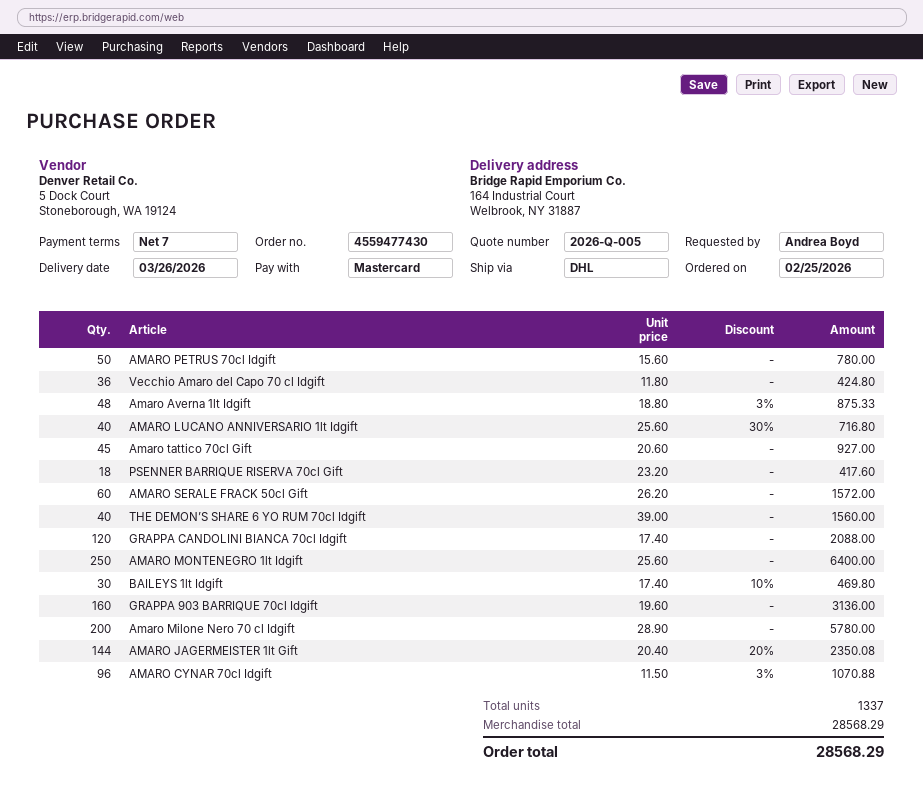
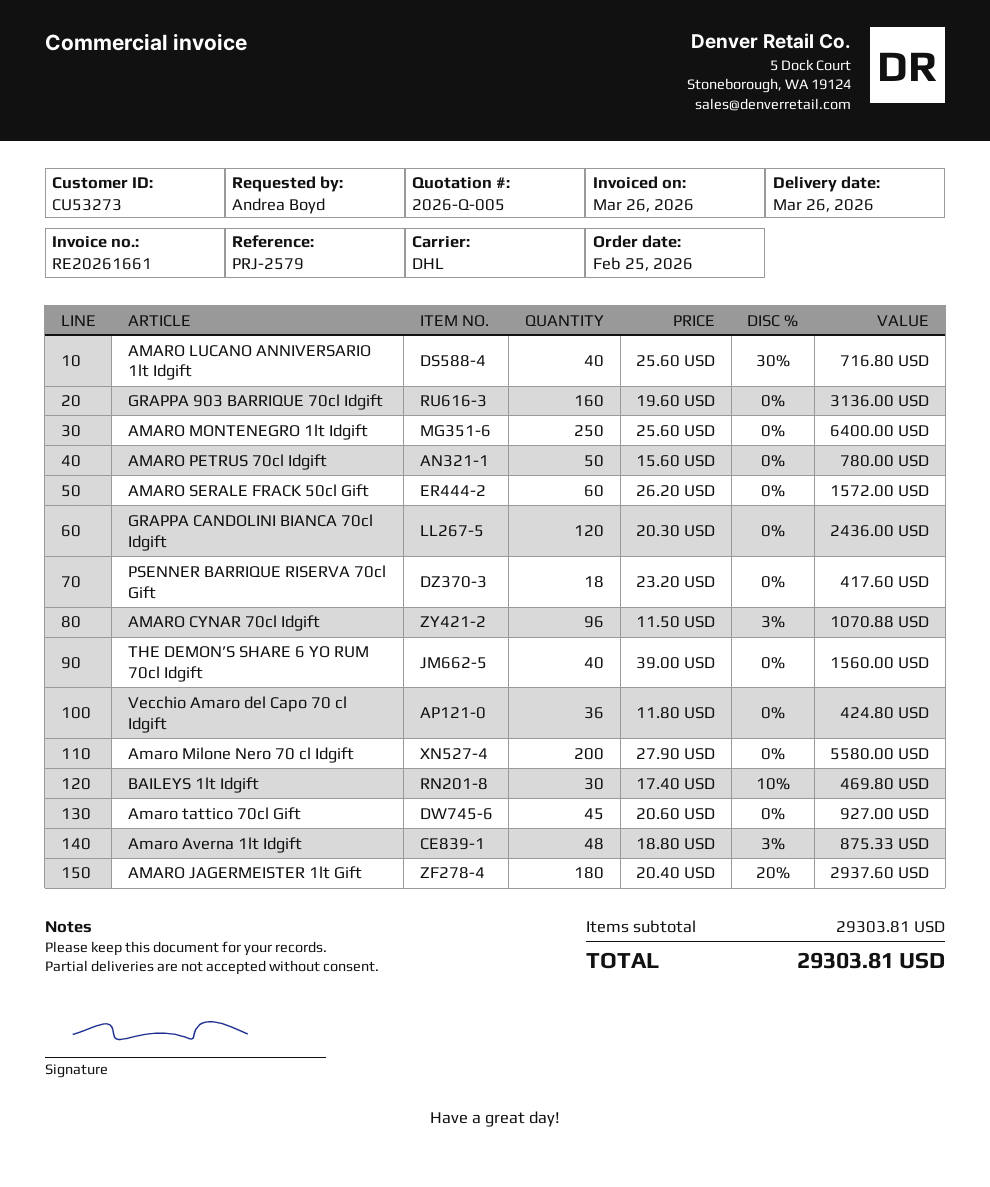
GRAPPA CANDOLINI BIANCA 70cl Idgift: 120 x 17.40 = 2088.00 -> 120 x 20.30 = 2436.00
Amaro Milone Nero 70 cl Idgift: 200 x 28.90 = 5780.00 -> 200 x 27.90 = 5580.00
AMARO JAGERMEISTER 1lt Gift: 144 x 20.40 - 20% = 2350.08 -> 180 x 20.40 - 20% = 2937.60
subtotal: 28568.29 -> 29303.81
total: 28568.29 -> 29303.81

